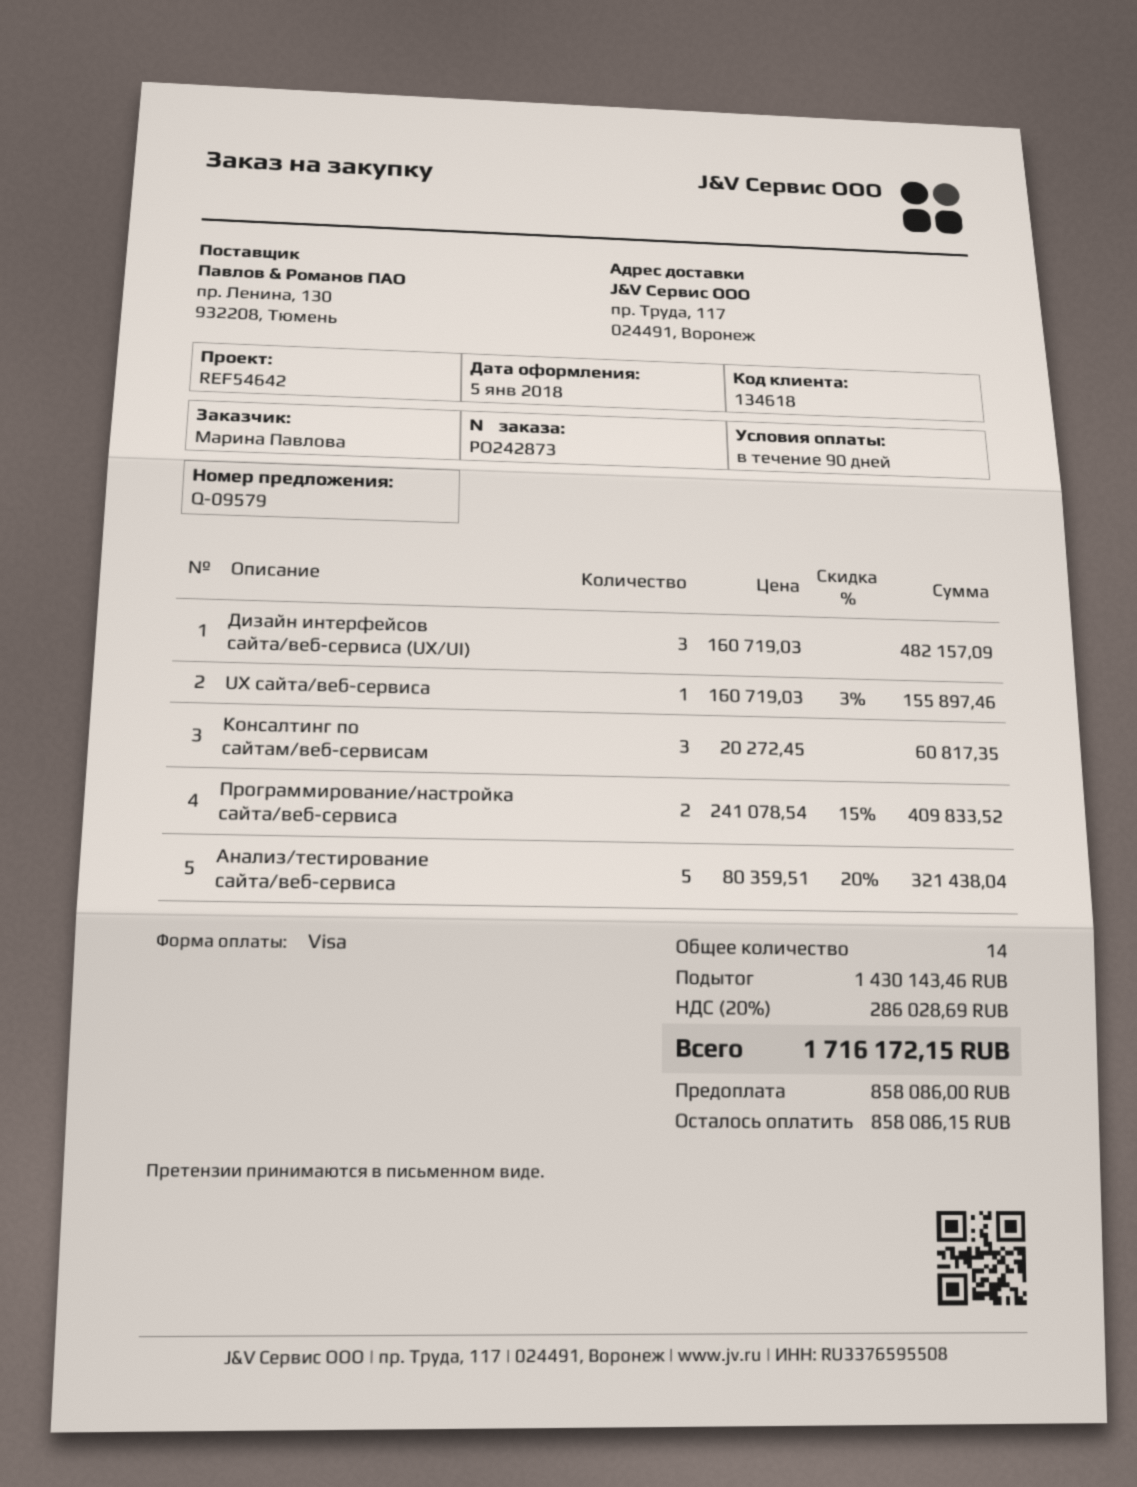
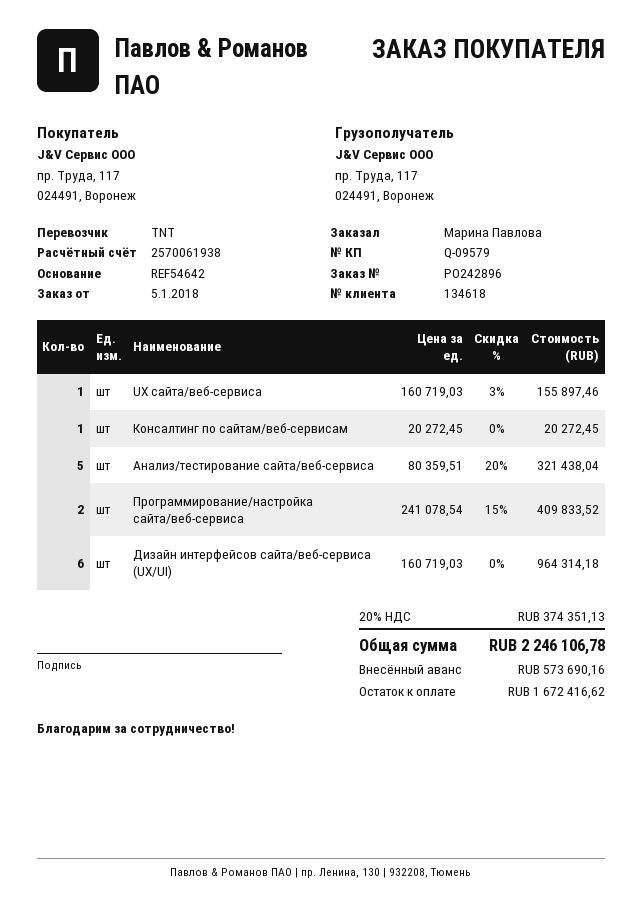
order number: PO242873 -> PO242896
Дизайн интерфейсов сайта/веб-сервиса (UX/UI): 3 x 160719.03 = 482157.09 -> 6 x 160719.03 = 964314.18
Консалтинг по сайтам/веб-сервисам: 3 x 20272.45 = 60817.35 -> 1 x 20272.45 = 20272.45
tax: 20% = 286028.69 -> 20% = 374351.13
total: 1716172.15 -> 2246106.78
deposit: 858086.00 -> 573690.16
balance: 858086.15 -> 1672416.62

